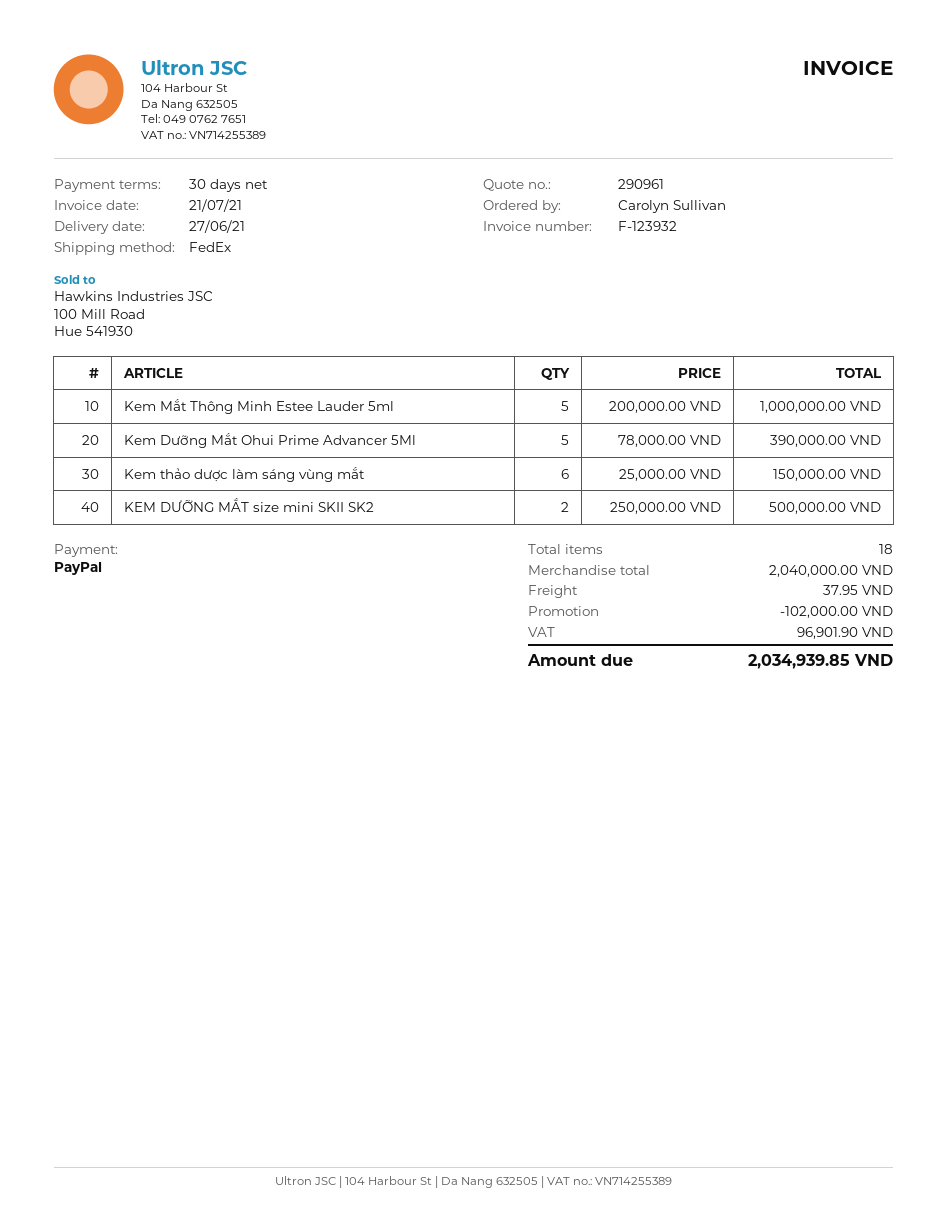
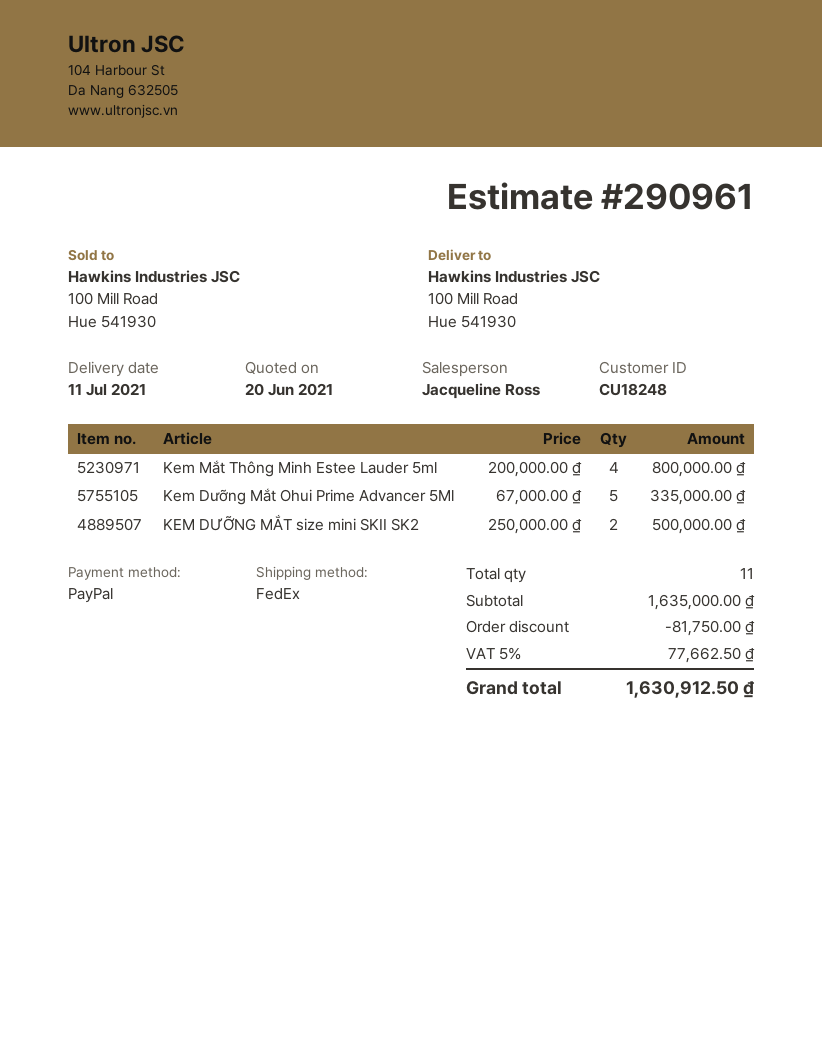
delivery date: 2021-06-27 -> 2021-07-11
Kem Mắt Thông Minh Estee Lauder 5ml: 5 x 200000.00 = 1000000.00 -> 4 x 200000.00 = 800000.00
Kem Dưỡng Mắt Ohui Prime Advancer 5Ml: 5 x 78000.00 = 390000.00 -> 5 x 67000.00 = 335000.00
Kem thảo dược làm sáng vùng mắt: 6 x 25000.00 = 150000.00 -> none
total quantity: 18 -> 11
subtotal: 2040000.00 -> 1635000.00
discount: 102000.00 -> 81750.00
shipping: 37.95 -> none
tax: 96901.90 -> 77662.50
total: 2034939.85 -> 1630912.50

